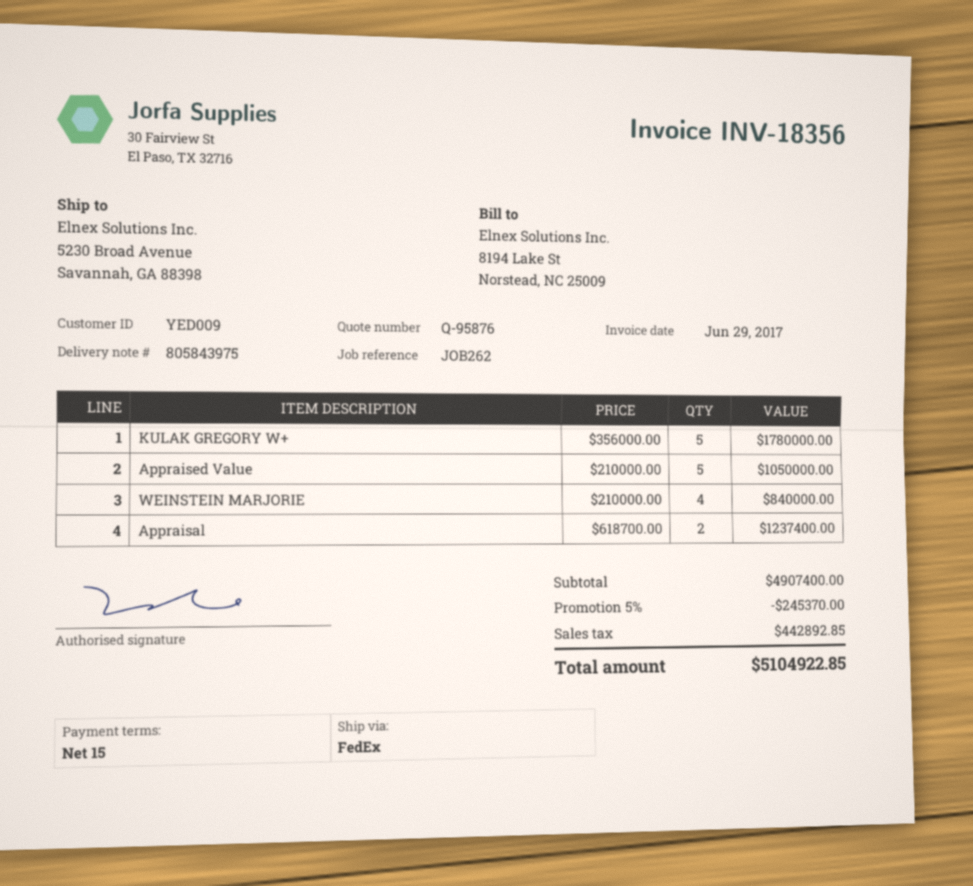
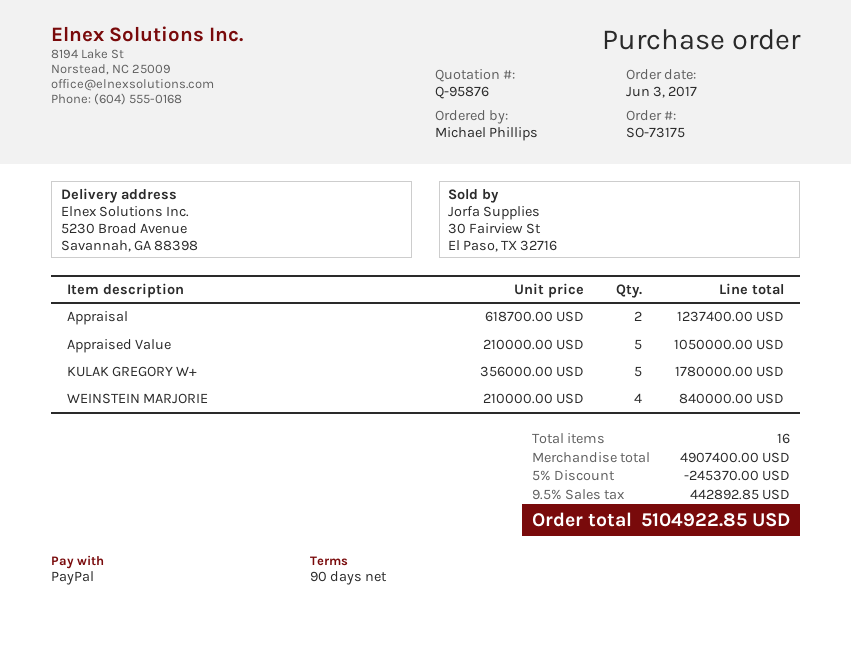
payment terms: 15 days -> 90 days

